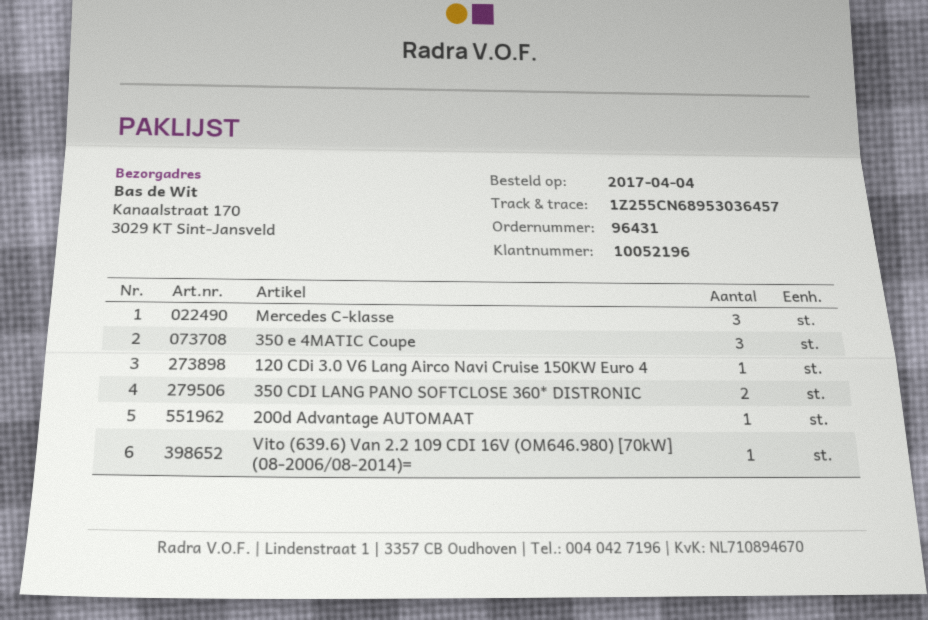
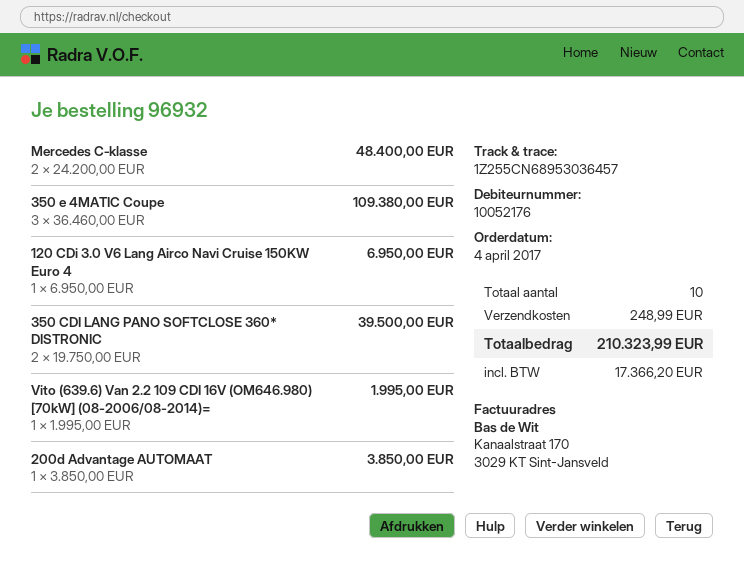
order number: 96431 -> 96932
customer number: 10052196 -> 10052176
Mercedes C‑klasse: 3 -> 2

